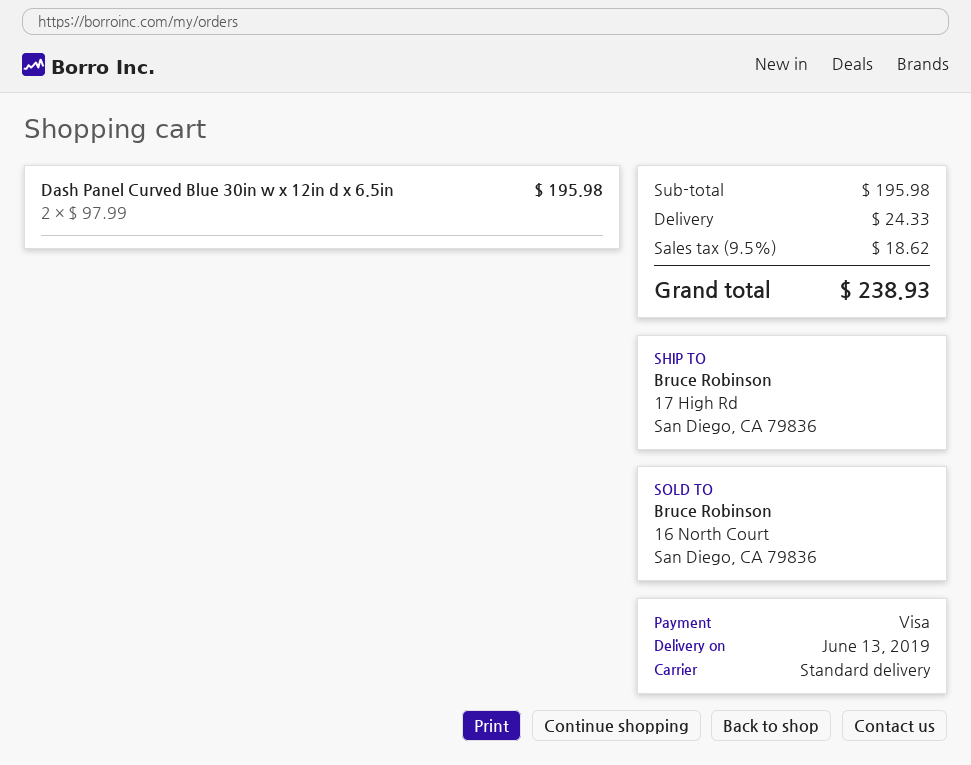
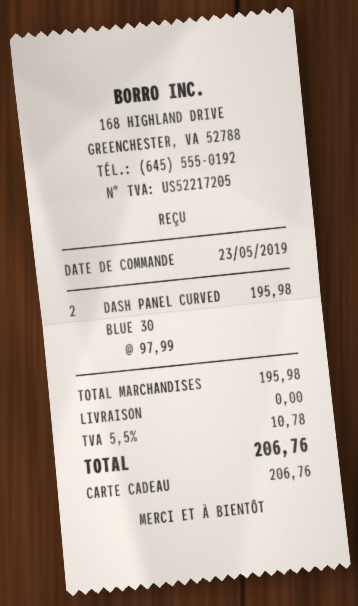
payment method: Visa -> gift card
shipping: 24.33 -> 0.00
tax: 9.5% = 18.62 -> 5.5% = 10.78
total: 238.93 -> 206.76

